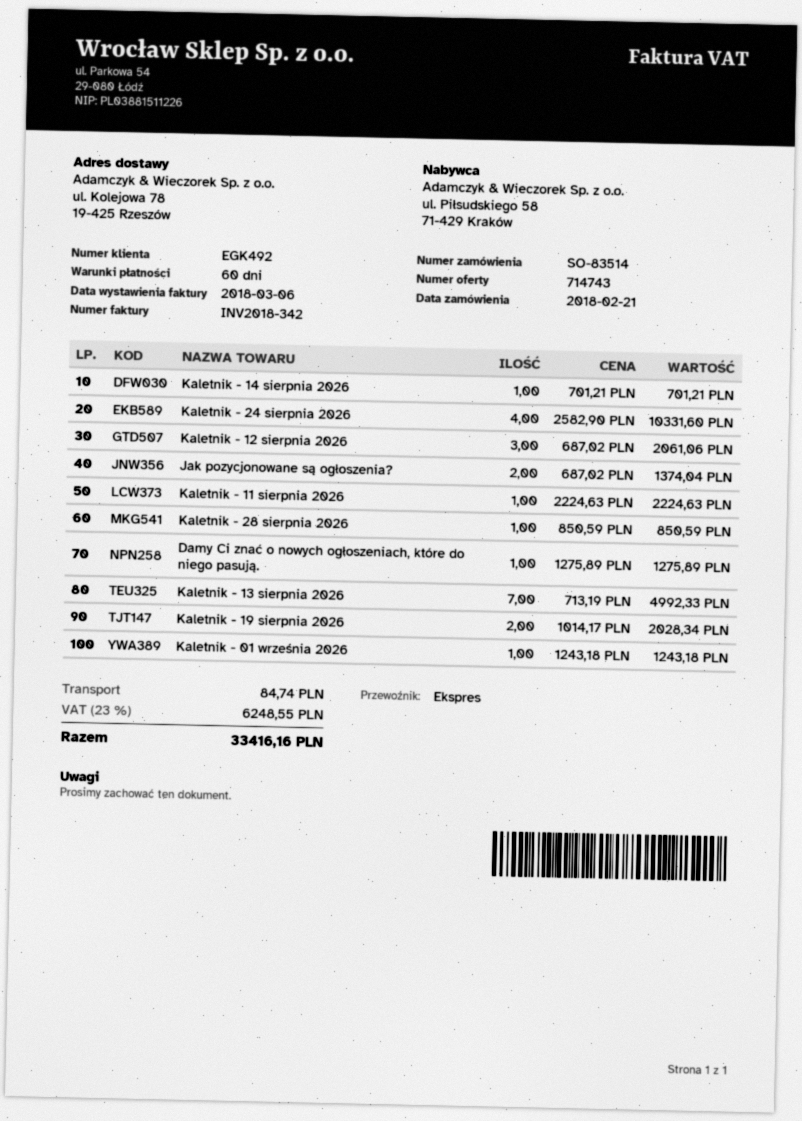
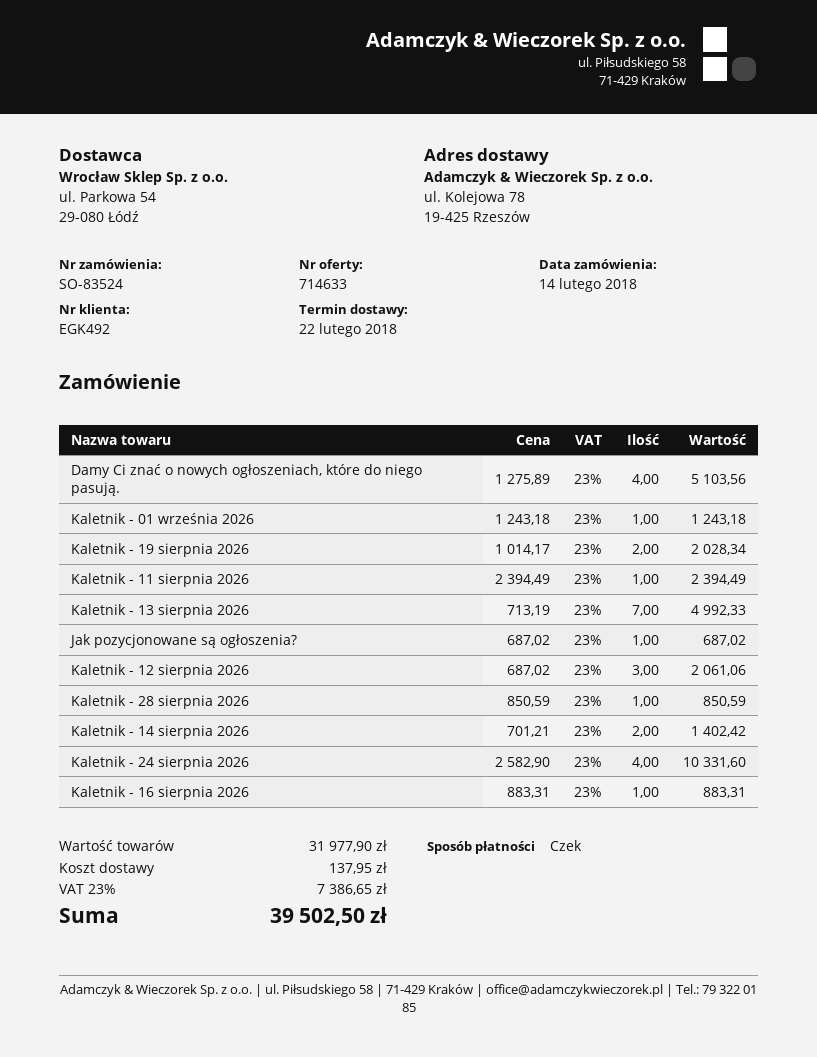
quote number: 714743 -> 714633
order number: SO-83514 -> SO-83524
order date: 2018-02-21 -> 2018-02-14
Kaletnik - 14 sierpnia 2026: 1 x 701.21 = 701.21 -> 2 x 701.21 = 1402.42
Jak pozycjonowane są ogłoszenia?: 2 x 687.02 = 1374.04 -> 1 x 687.02 = 687.02
Kaletnik - 11 sierpnia 2026: 1 x 2224.63 = 2224.63 -> 1 x 2394.49 = 2394.49
Damy Ci znać o nowych ogłoszeniach, które do niego pasują.: 1 x 1275.89 = 1275.89 -> 4 x 1275.89 = 5103.56
Kaletnik - 16 sierpnia 2026: none -> 1 x 883.31 = 883.31
shipping: 84.74 -> 137.95
tax: 23% = 6248.55 -> 23% = 7386.65
total: 33416.16 -> 39502.50

